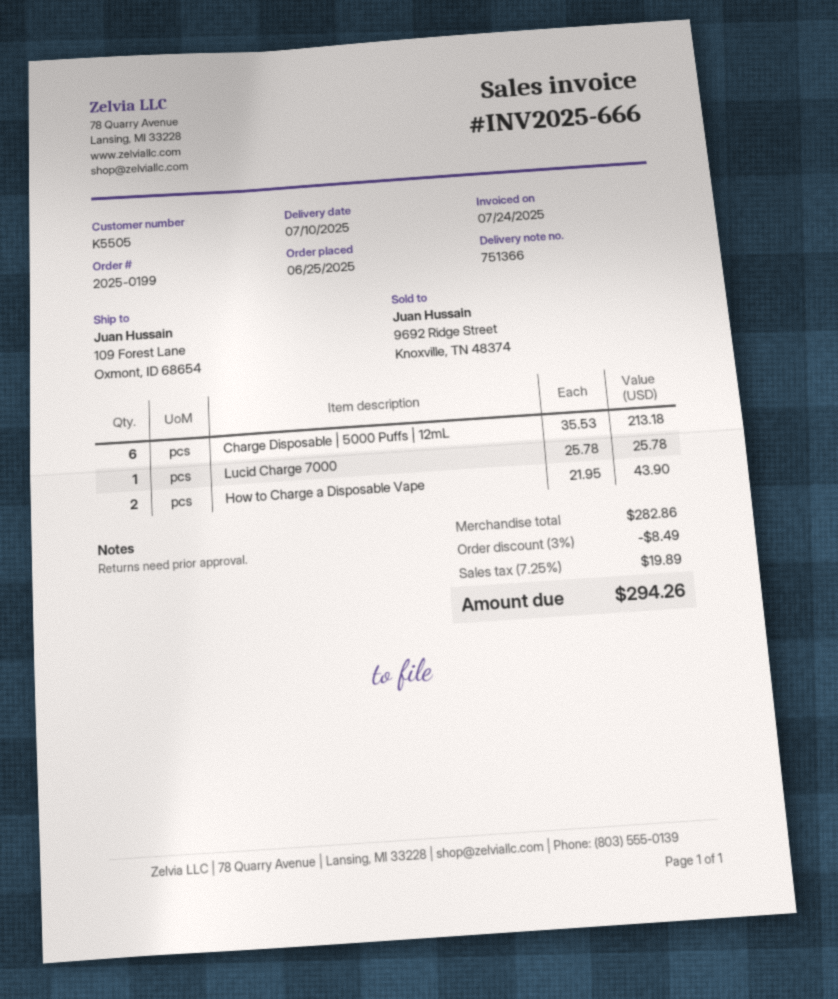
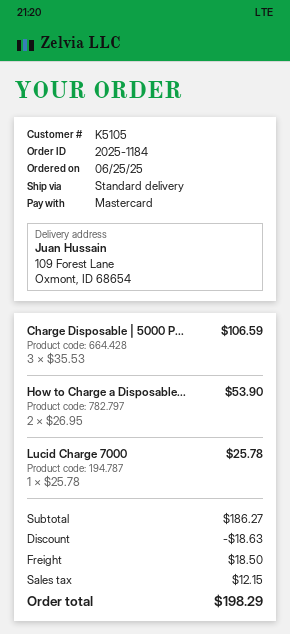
order number: 2025-0199 -> 2025-1184
customer number: K5505 -> K5105
Charge Disposable | 5000 Puffs | 12mL: 6 x 35.53 = 213.18 -> 3 x 35.53 = 106.59
How to Charge a Disposable Vape: 2 x 21.95 = 43.90 -> 2 x 26.95 = 53.90
subtotal: 282.86 -> 186.27
discount: 8.49 -> 18.63
shipping: none -> 18.50
tax: 19.89 -> 12.15
total: 294.26 -> 198.29

